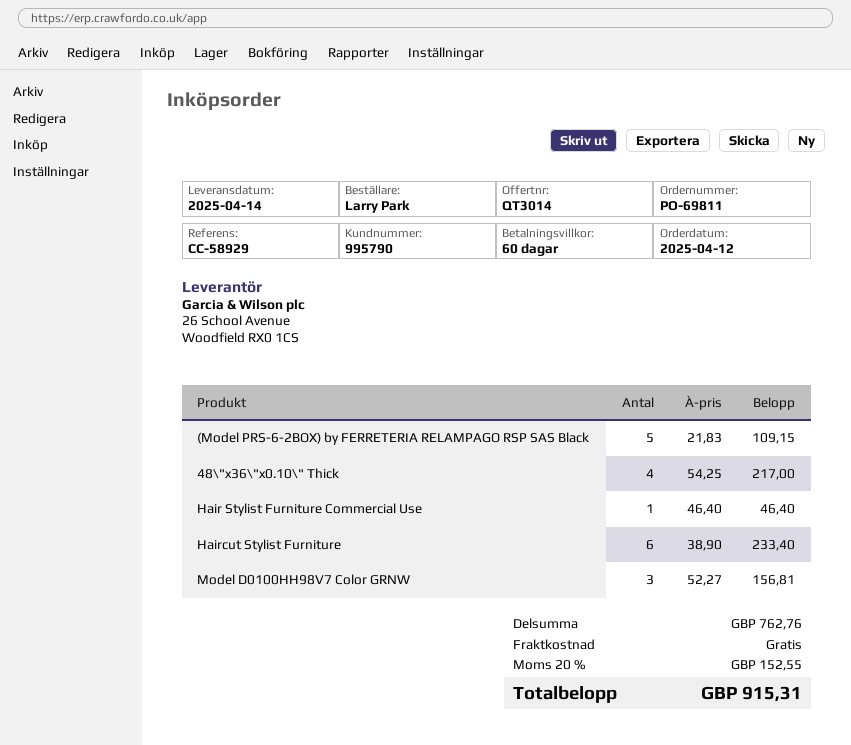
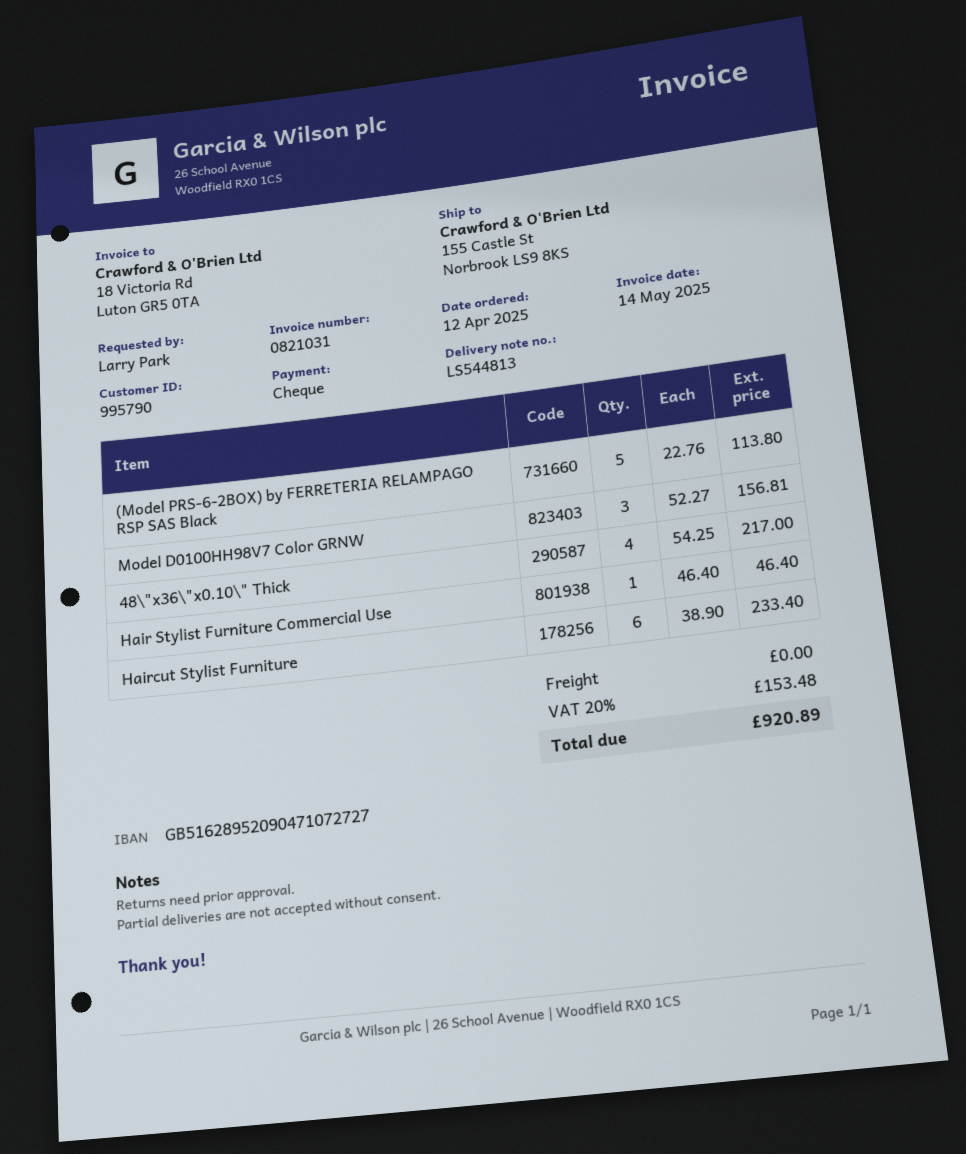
(Model PRS-6-2BOX) by FERRETERIA RELAMPAGO RSP SAS Black: 5 x 21.83 = 109.15 -> 5 x 22.76 = 113.80
tax: 20% = 152.55 -> 20% = 153.48
total: 915.31 -> 920.89

